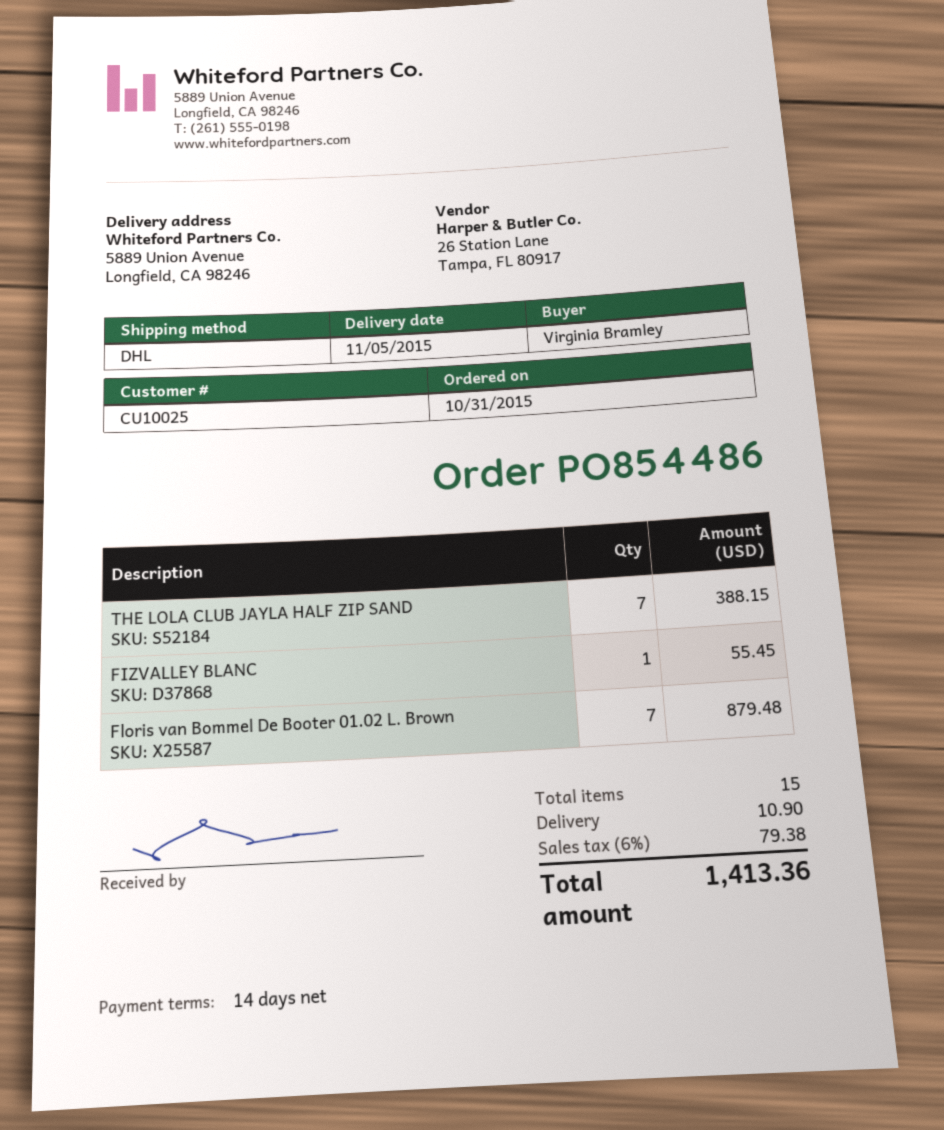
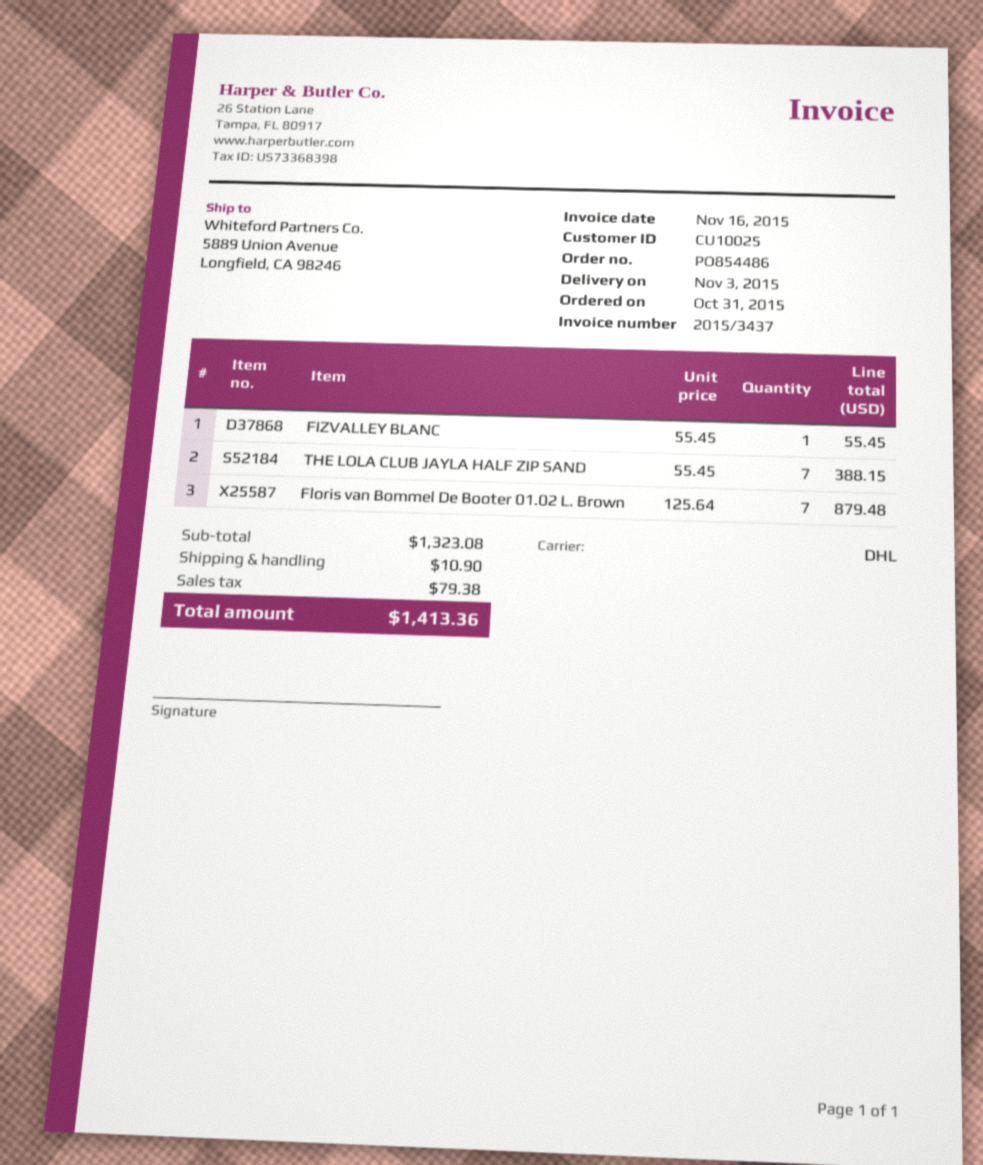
delivery date: 2015-11-05 -> 2015-11-03

